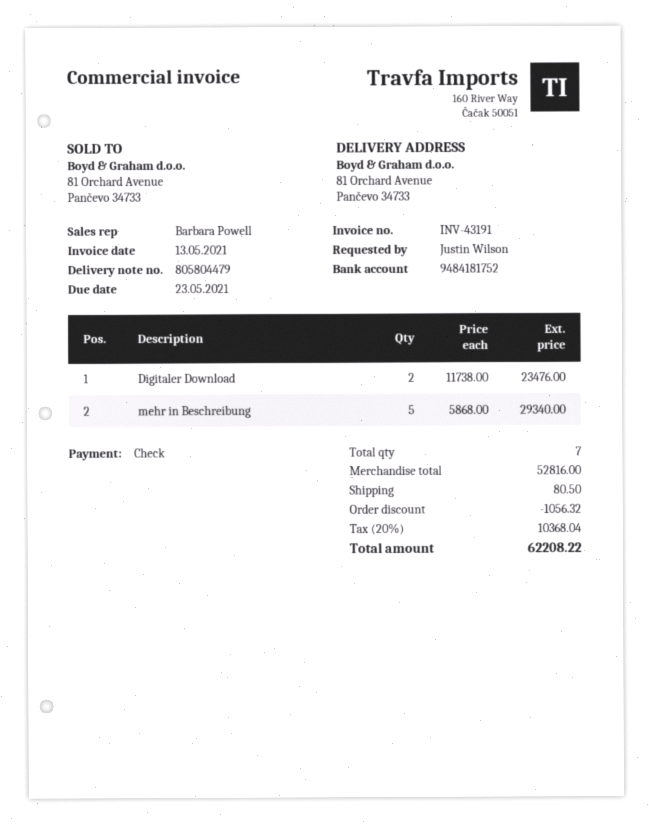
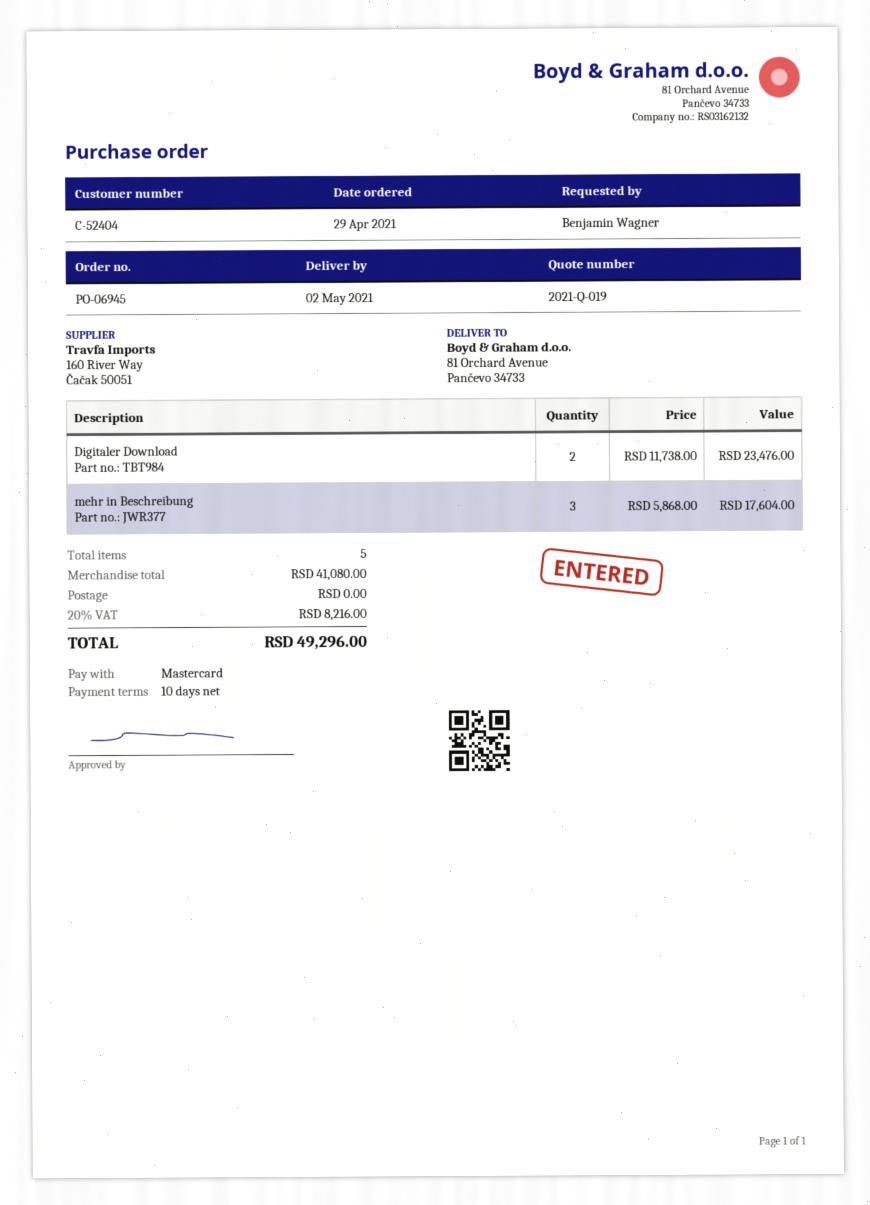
ordered by: Justin Wilson -> Benjamin Wagner
payment method: cheque -> Mastercard
mehr in Beschreibung: 5 x 5868.00 = 29340.00 -> 3 x 5868.00 = 17604.00
total quantity: 7 -> 5
subtotal: 52816.00 -> 41080.00
discount: 1056.32 -> none
shipping: 80.50 -> 0.00
tax: 20% = 10368.04 -> 20% = 8216.00
total: 62208.22 -> 49296.00

